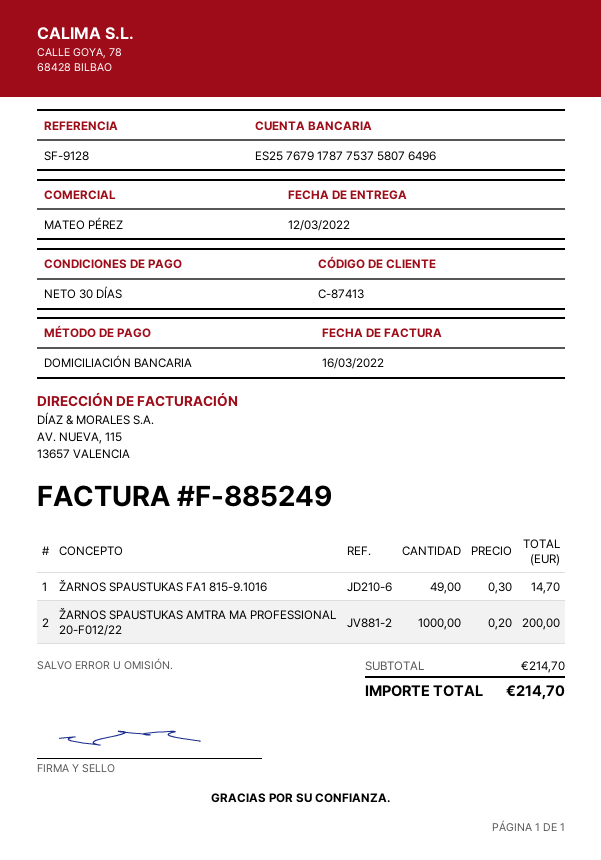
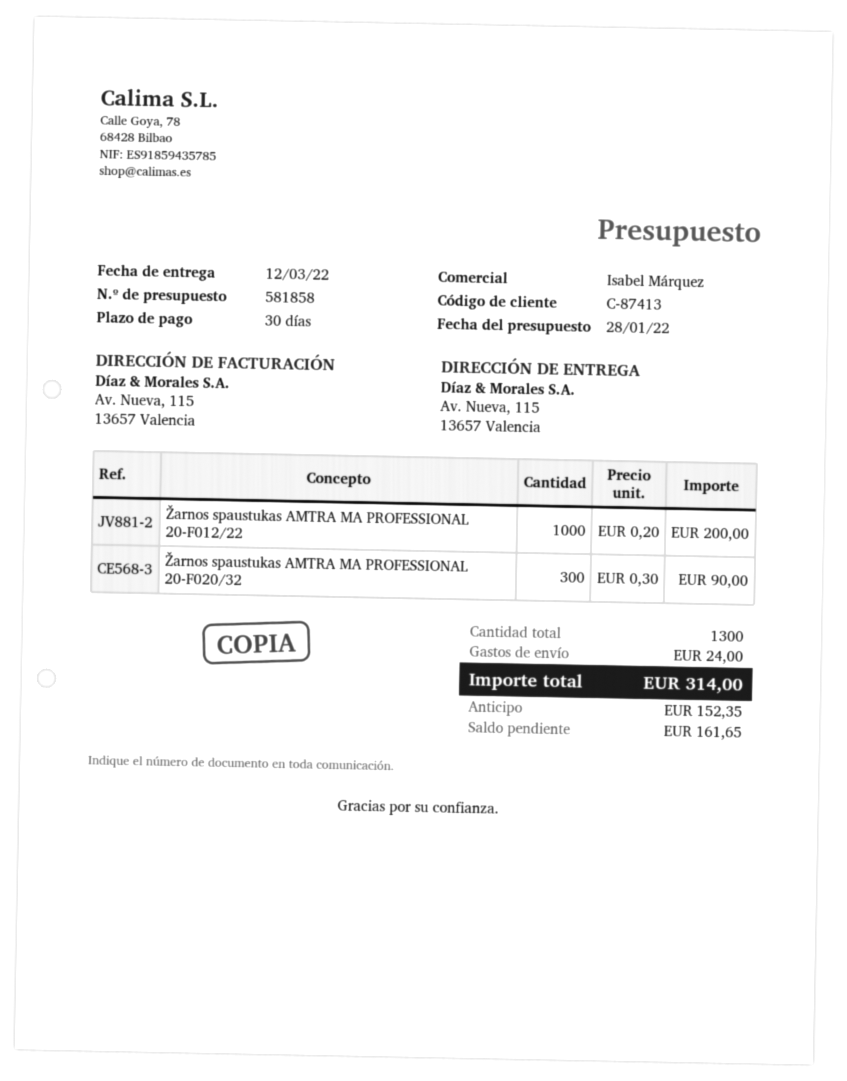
sales rep: MATEO PÉREZ -> Isabel Márquez
ŽARNOS SPAUSTUKAS FA1 815-9.1016: 49 x 0.30 = 14.70 -> none
Žarnos spaustukas AMTRA MA PROFESSIONAL 20-F020/32: none -> 300 x 0.30 = 90.00
shipping: none -> 24.00
total: 214.70 -> 314.00

